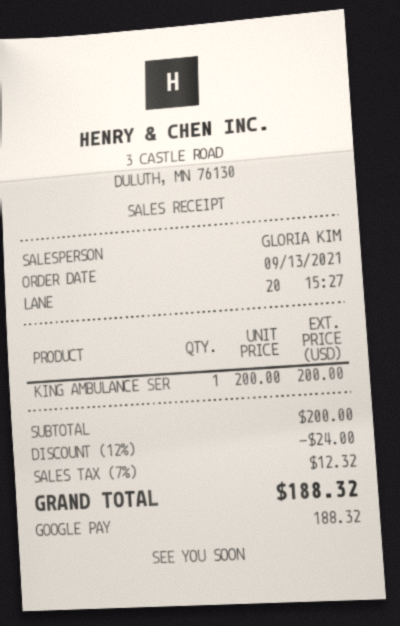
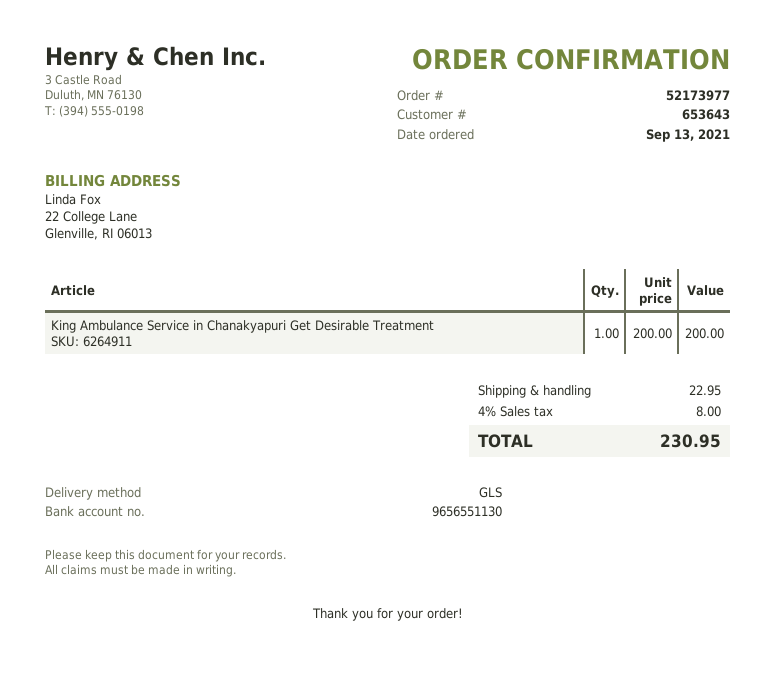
discount: 12% = 24.00 -> none
shipping: none -> 22.95
tax: 7% = 12.32 -> 4% = 8.00
total: 188.32 -> 230.95

